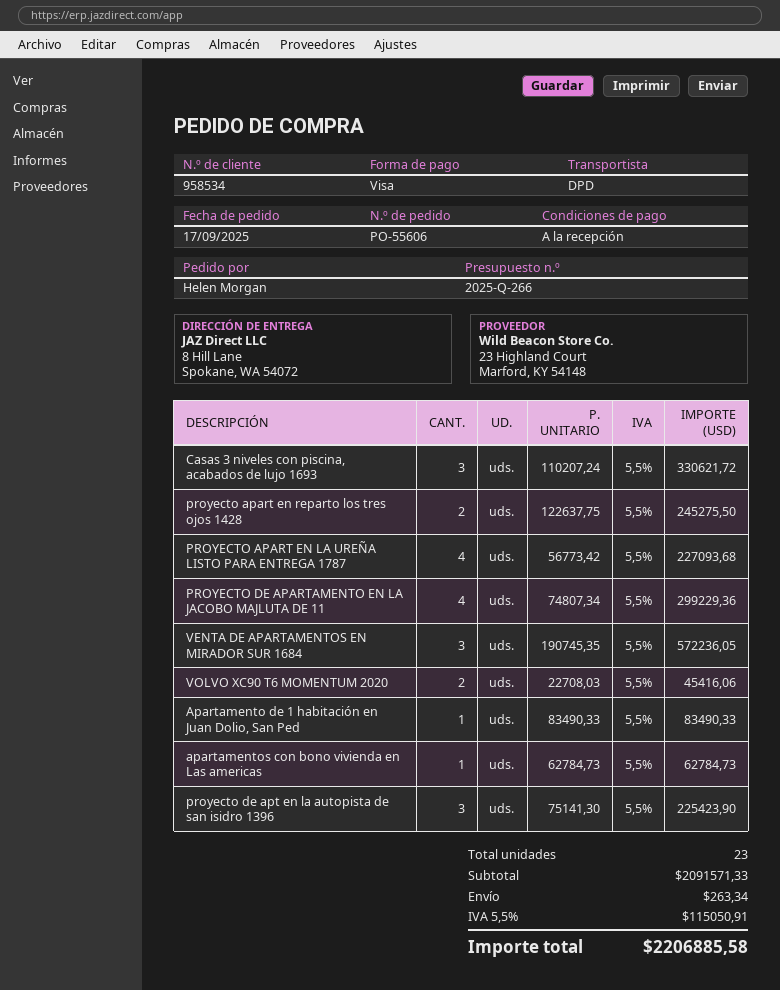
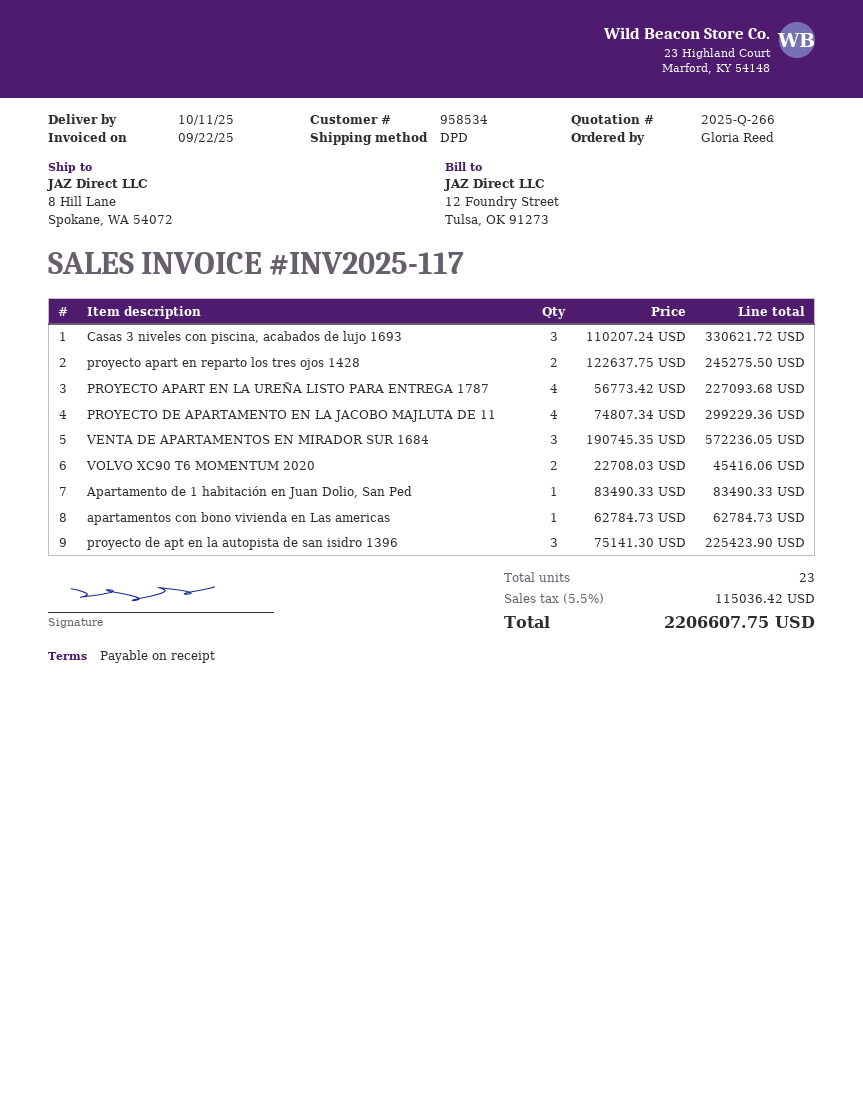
ordered by: Helen Morgan -> Gloria Reed
shipping: 263.34 -> none
tax: 5.5% = 115050.91 -> 5.5% = 115036.42
total: 2206885.58 -> 2206607.75

